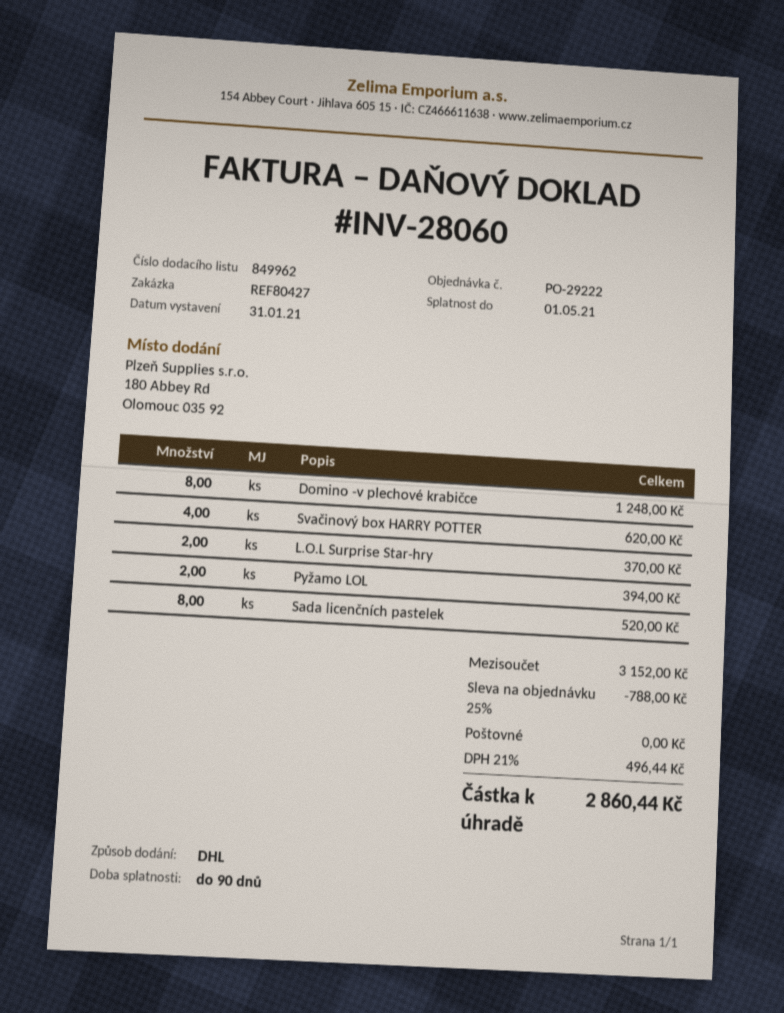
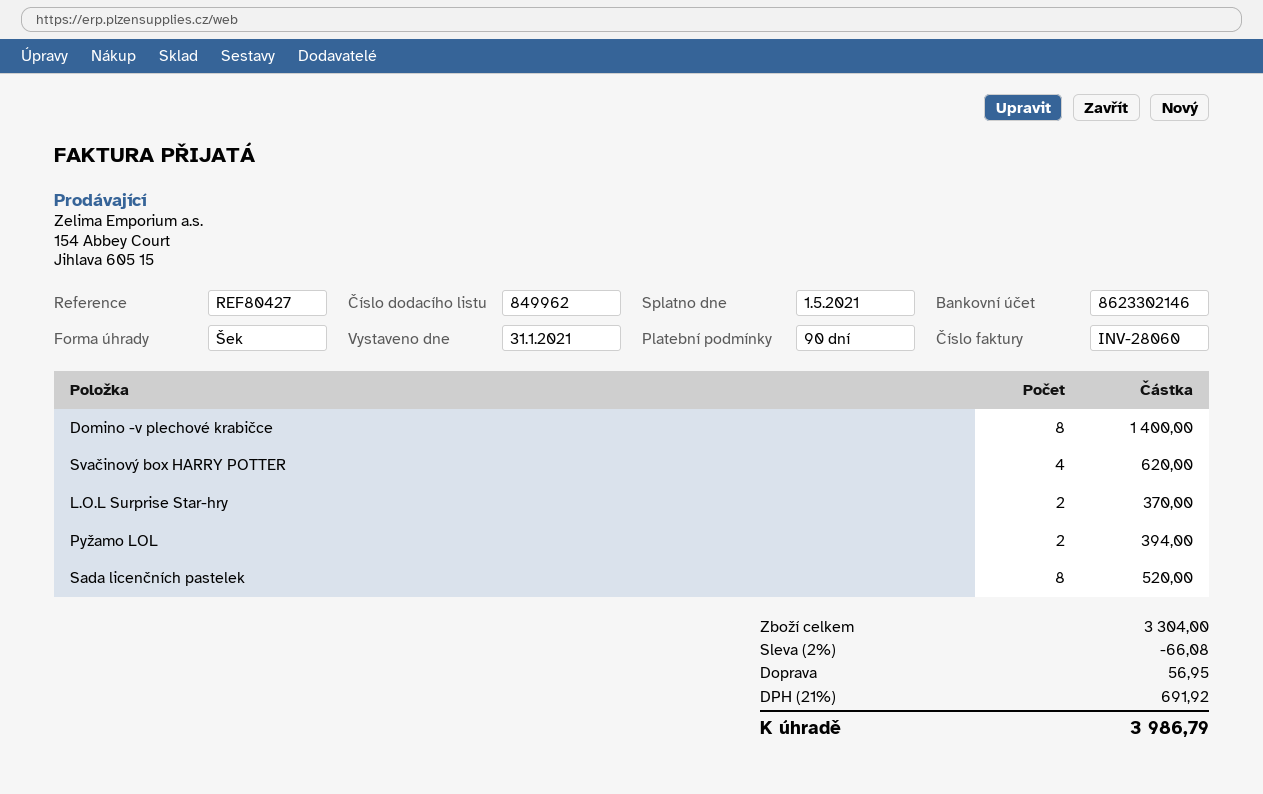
Domino -v plechové krabičce: 8 for 1248.00 -> 8 for 1400.00
subtotal: 3152.00 -> 3304.00
discount: 25% = 788.00 -> 2% = 66.08
shipping: 0.00 -> 56.95
tax: 21% = 496.44 -> 21% = 691.92
total: 2860.44 -> 3986.79

